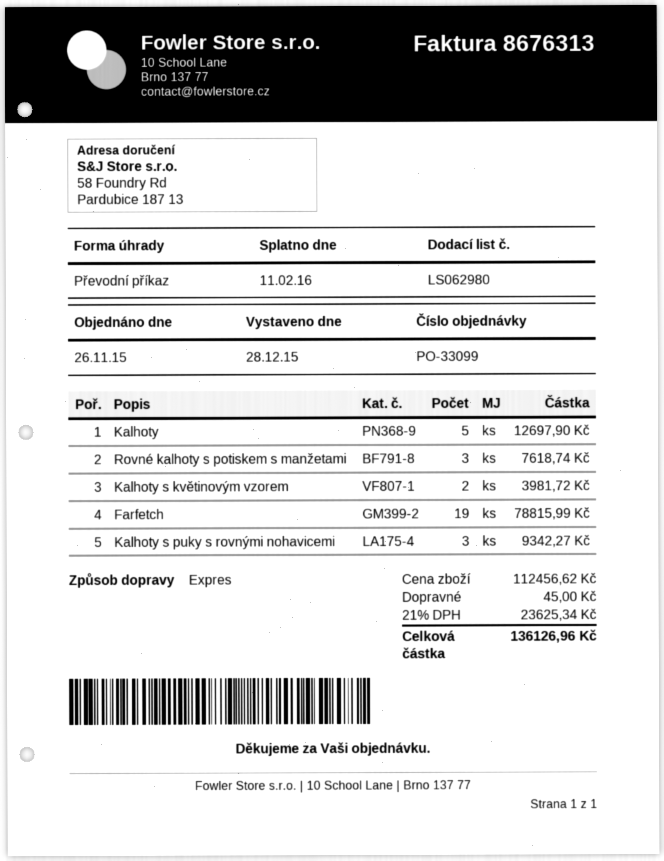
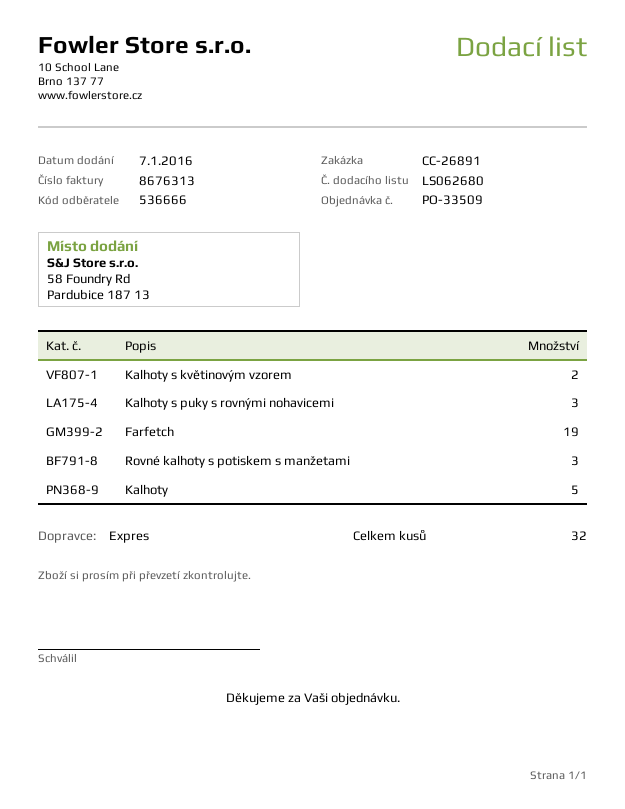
order number: PO-33099 -> PO-33509
delivery note number: LS062980 -> LS062680

